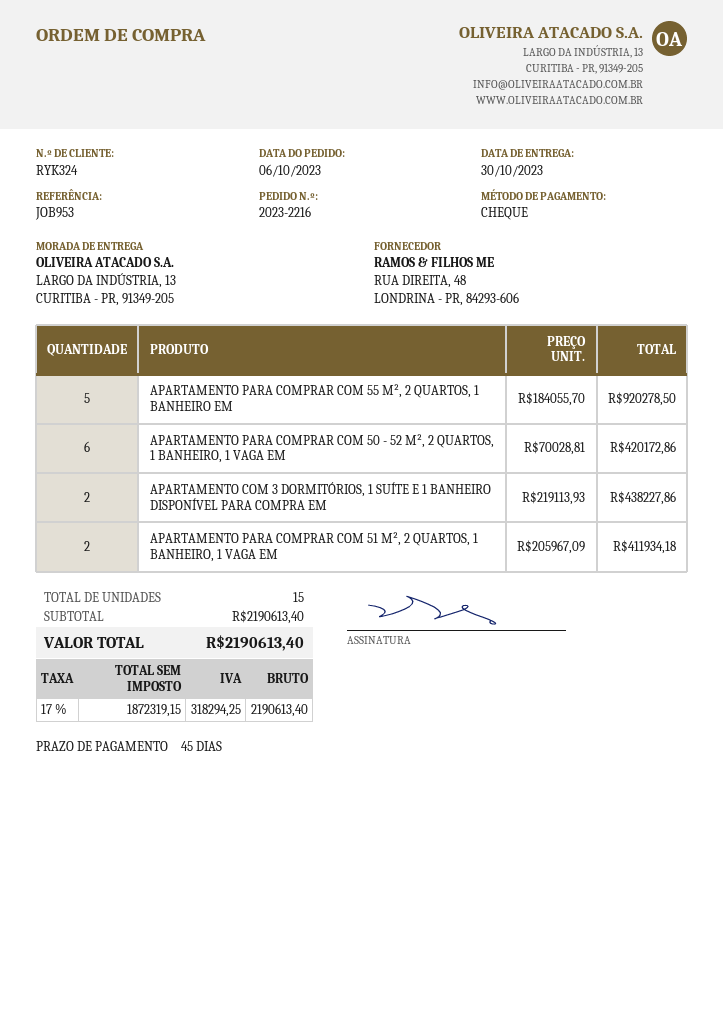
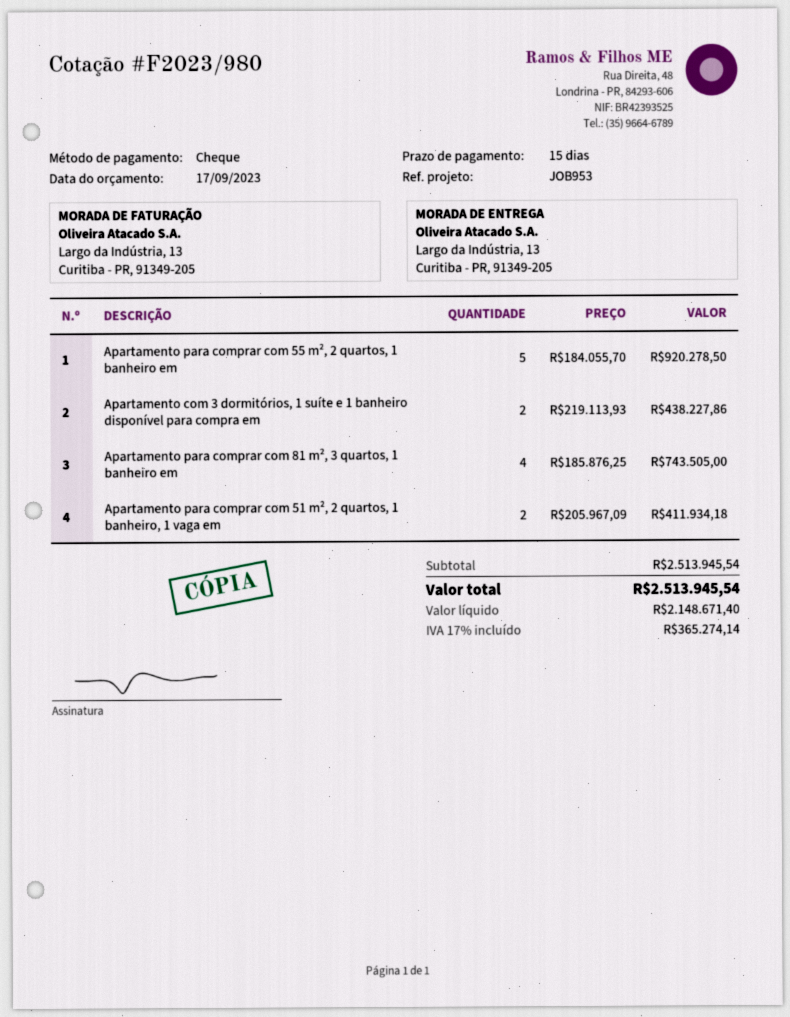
payment terms: 45 days -> 15 days
APARTAMENTO PARA COMPRAR COM 50 - 52 M², 2 QUARTOS, 1 BANHEIRO, 1 VAGA EM: 6 x 70028.81 = 420172.86 -> none
Apartamento para comprar com 81 m², 3 quartos, 1 banheiro em: none -> 4 x 185876.25 = 743505.00
subtotal: 2190613.40 -> 2513945.54
net: 1872319.15 -> 2148671.40
tax: 17% = 318294.25 -> 17% = 365274.14
total: 2190613.40 -> 2513945.54

